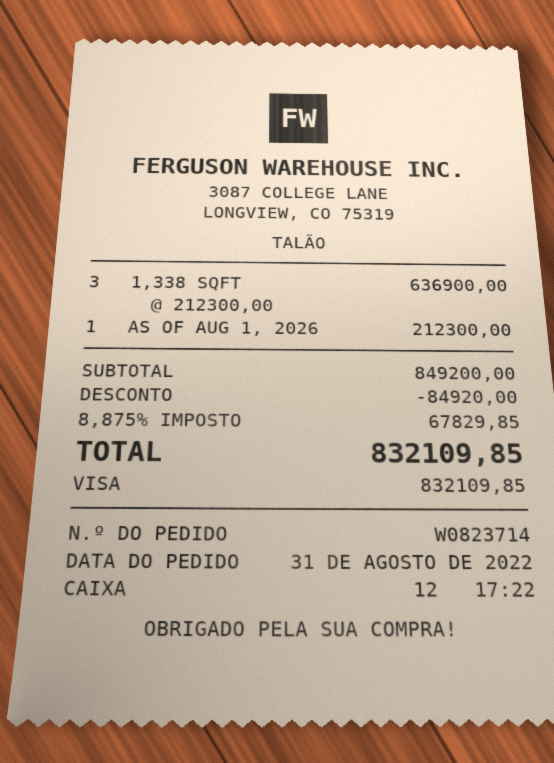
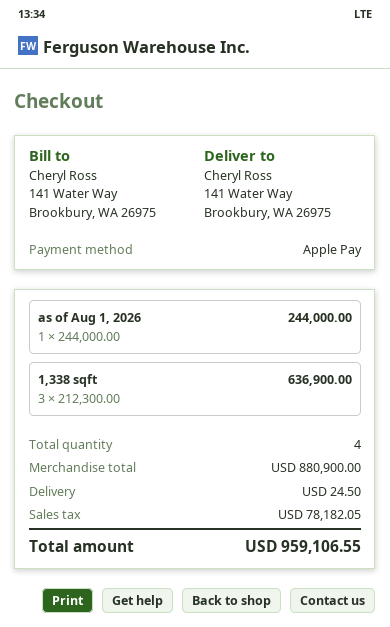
payment method: Visa -> Apple Pay
AS OF AUG 1, 2026: 1 x 212300.00 = 212300.00 -> 1 x 244000.00 = 244000.00
subtotal: 849200.00 -> 880900.00
discount: 84920.00 -> none
shipping: none -> 24.50
tax: 67829.85 -> 78182.05
total: 832109.85 -> 959106.55

